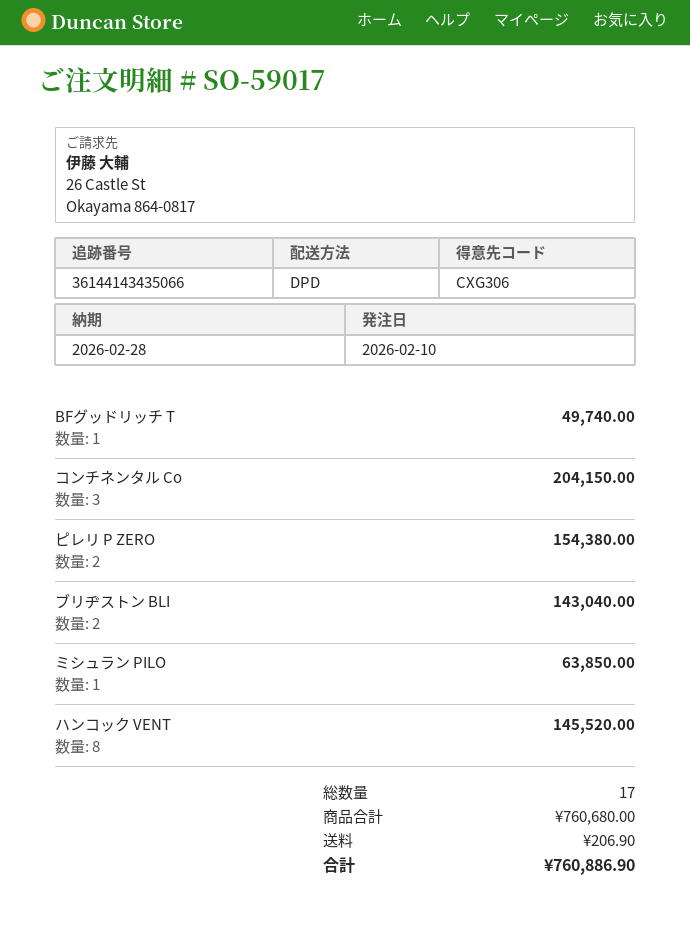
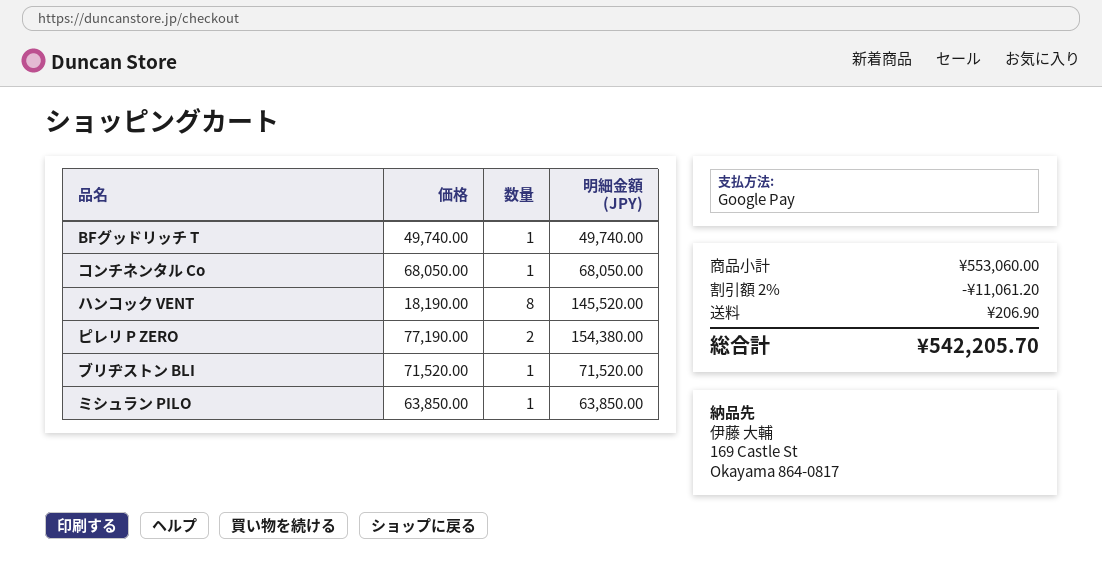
コンチネンタル Co: 3 for 204150.00 -> 1 for 68050.00
ブリヂストン BLI: 2 for 143040.00 -> 1 for 71520.00
subtotal: 760680.00 -> 553060.00
discount: none -> 2% = 11061.20
total: 760886.90 -> 542205.70

